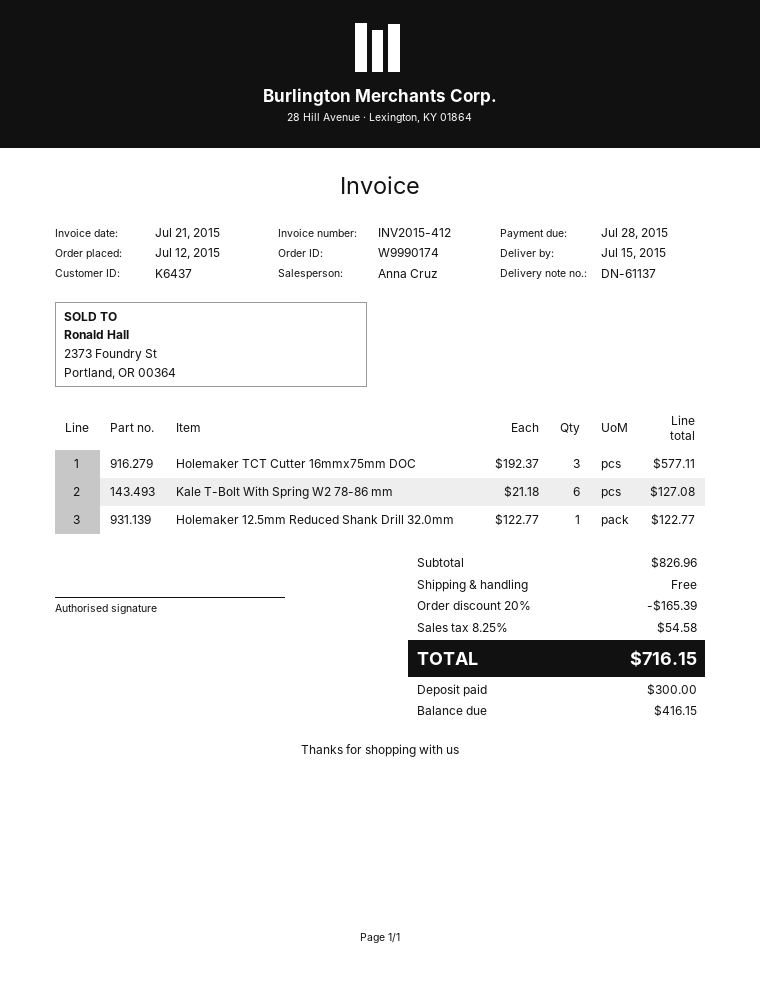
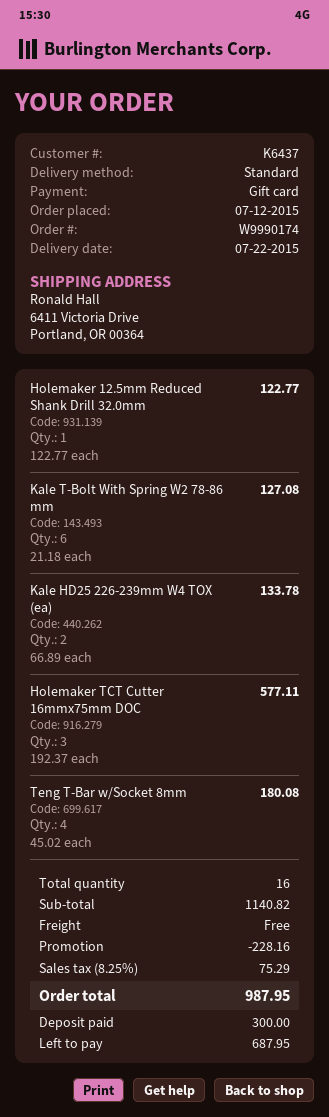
delivery date: 2015-07-15 -> 2015-07-22
Kale HD25 226-239mm W4 TOX (ea): none -> 2 x 66.89 = 133.78
Teng T-Bar w/Socket 8mm: none -> 4 x 45.02 = 180.08
subtotal: 826.96 -> 1140.82
discount: 165.39 -> 228.16
tax: 8.25% = 54.58 -> 8.25% = 75.29
total: 716.15 -> 987.95
balance: 416.15 -> 687.95

